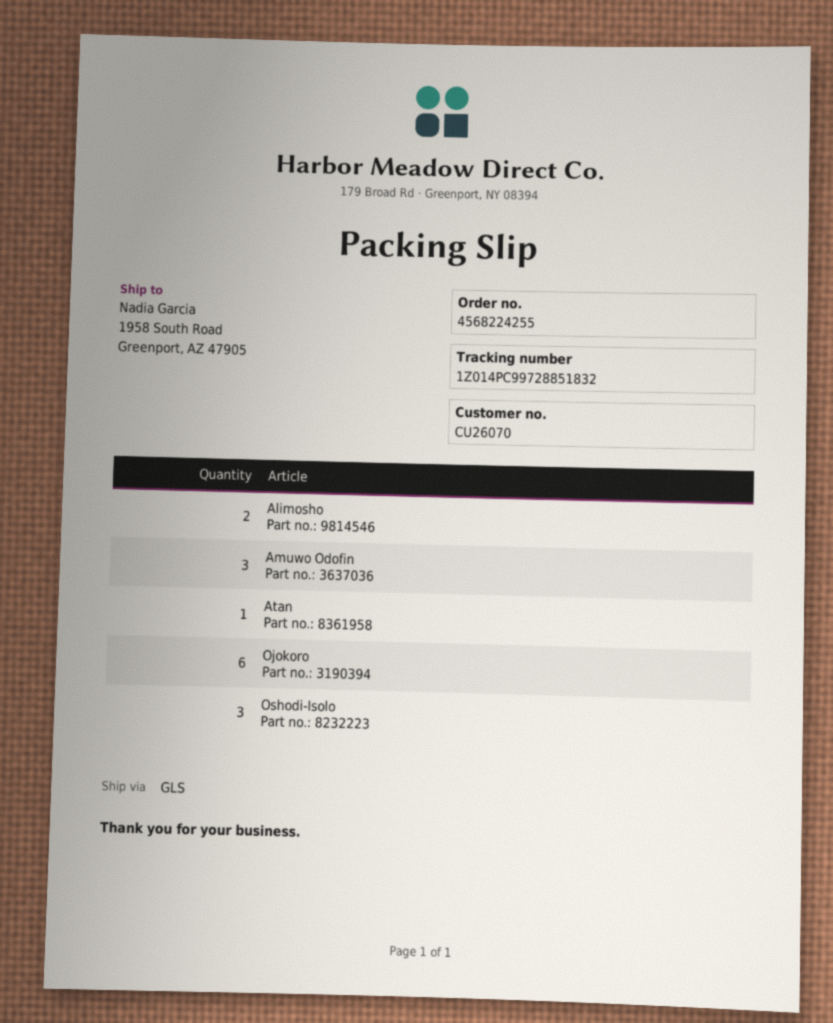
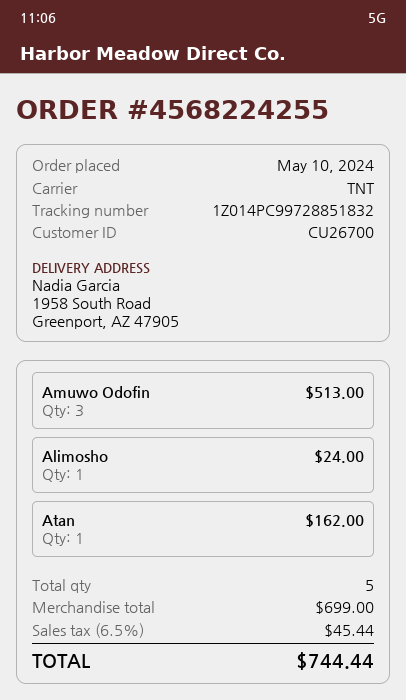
customer number: CU26070 -> CU26700
shipping method: GLS -> TNT
Alimosho: 2 -> 1
Ojokoro: 6 -> none
Oshodi-Isolo: 3 -> none

